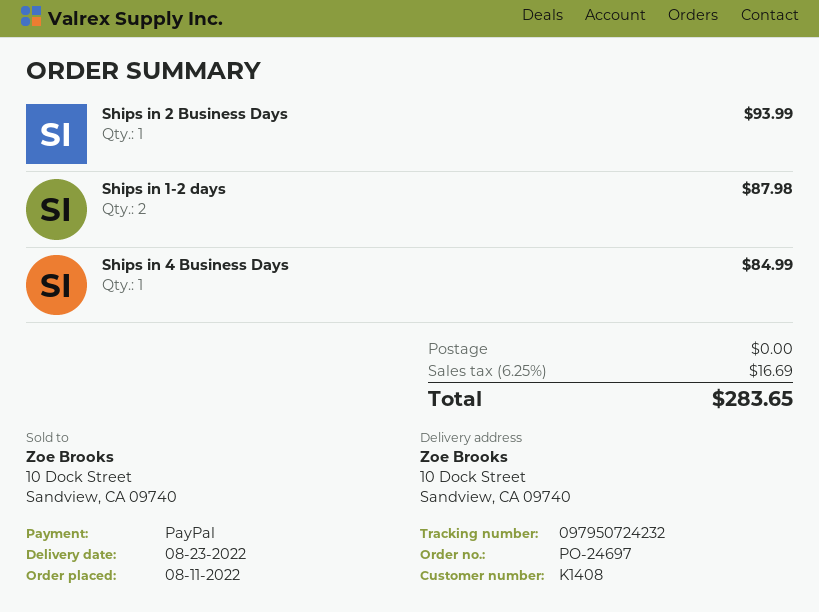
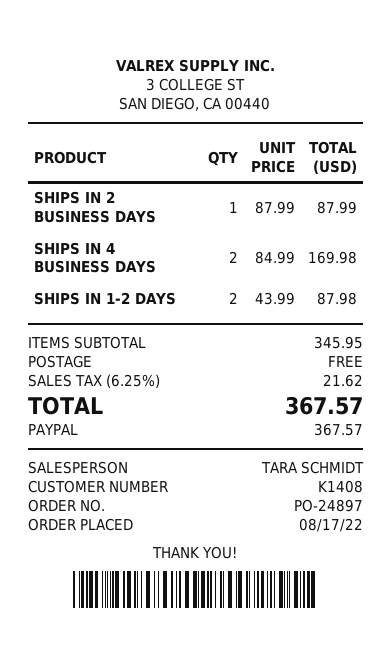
order number: PO-24697 -> PO-24897
order date: 2022-08-11 -> 2022-08-17
Ships in 2 Business Days: 1 for 93.99 -> 1 for 87.99
Ships in 4 Business Days: 1 for 84.99 -> 2 for 169.98
tax: 6.25% = 16.69 -> 6.25% = 21.62
total: 283.65 -> 367.57

